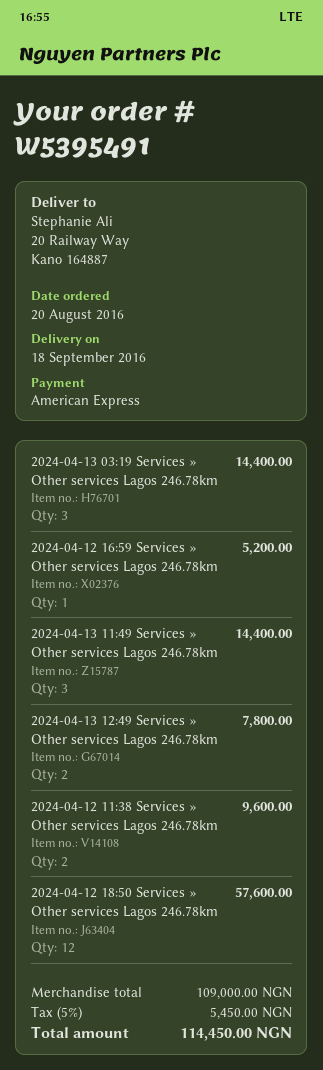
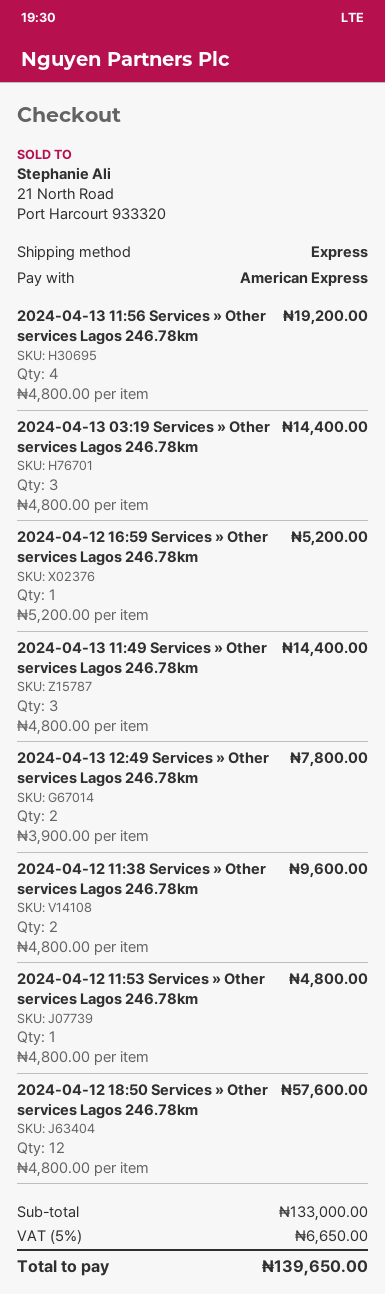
2024-04-13 11:56 Services » Other services Lagos 246.78km: none -> 4 for 19200.00
2024-04-12 11:53 Services » Other services Lagos 246.78km: none -> 1 for 4800.00
subtotal: 109000.00 -> 133000.00
tax: 5% = 5450.00 -> 5% = 6650.00
total: 114450.00 -> 139650.00

